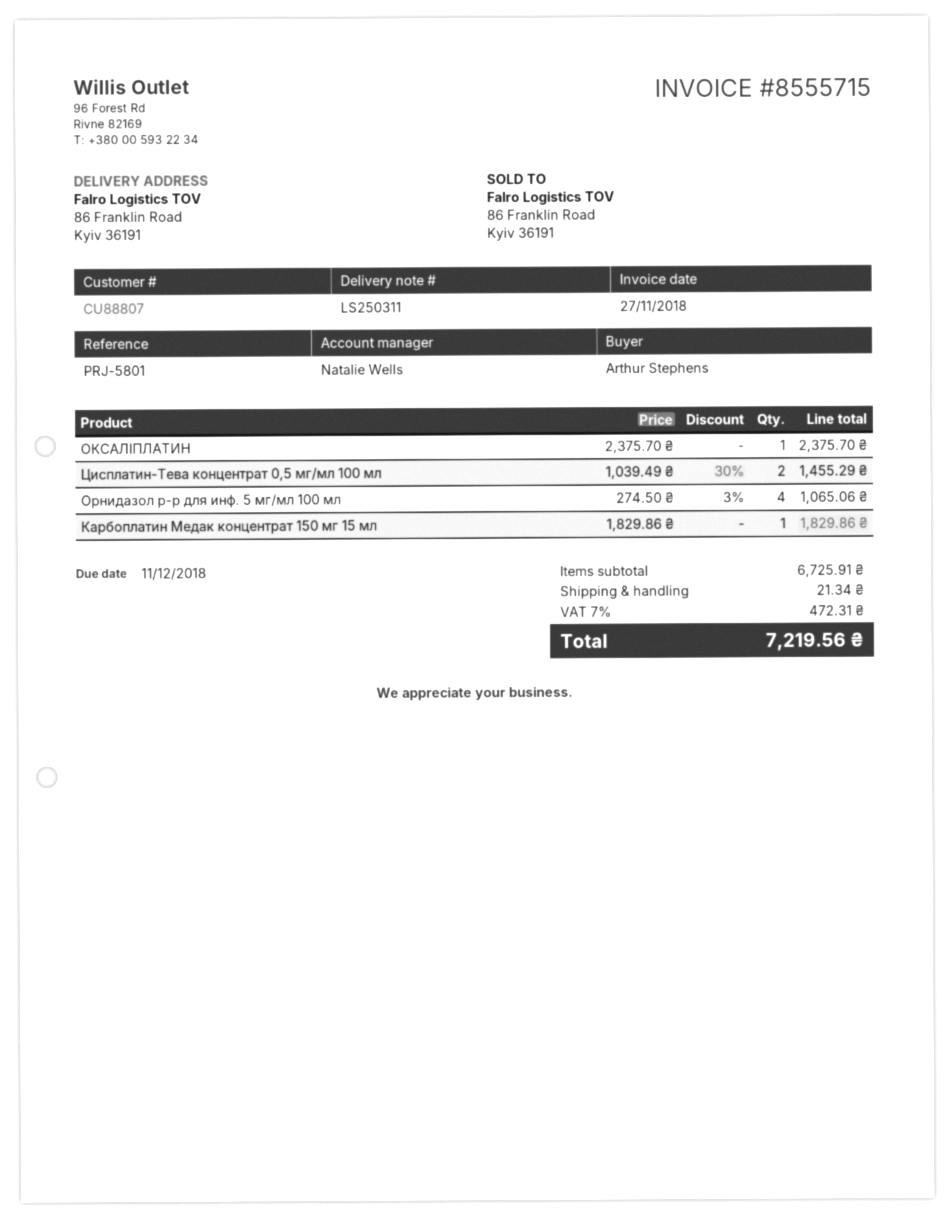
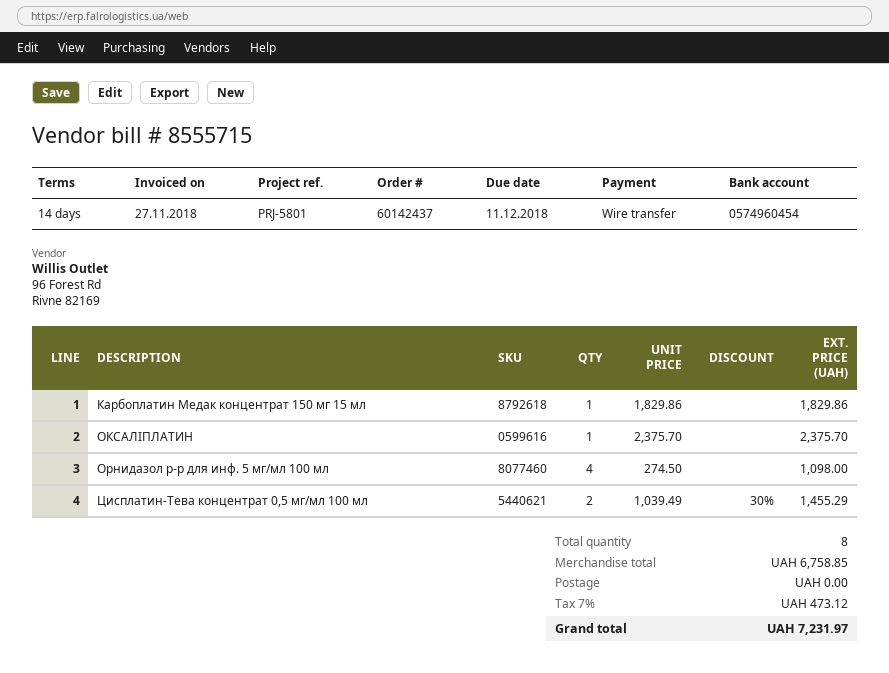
Орнидазол р-р для инф. 5 мг/мл 100 мл: 4 x 274.50 - 3% = 1065.06 -> 4 x 274.50 = 1098.00
subtotal: 6725.91 -> 6758.85
shipping: 21.34 -> 0.00
tax: 7% = 472.31 -> 7% = 473.12
total: 7219.56 -> 7231.97

